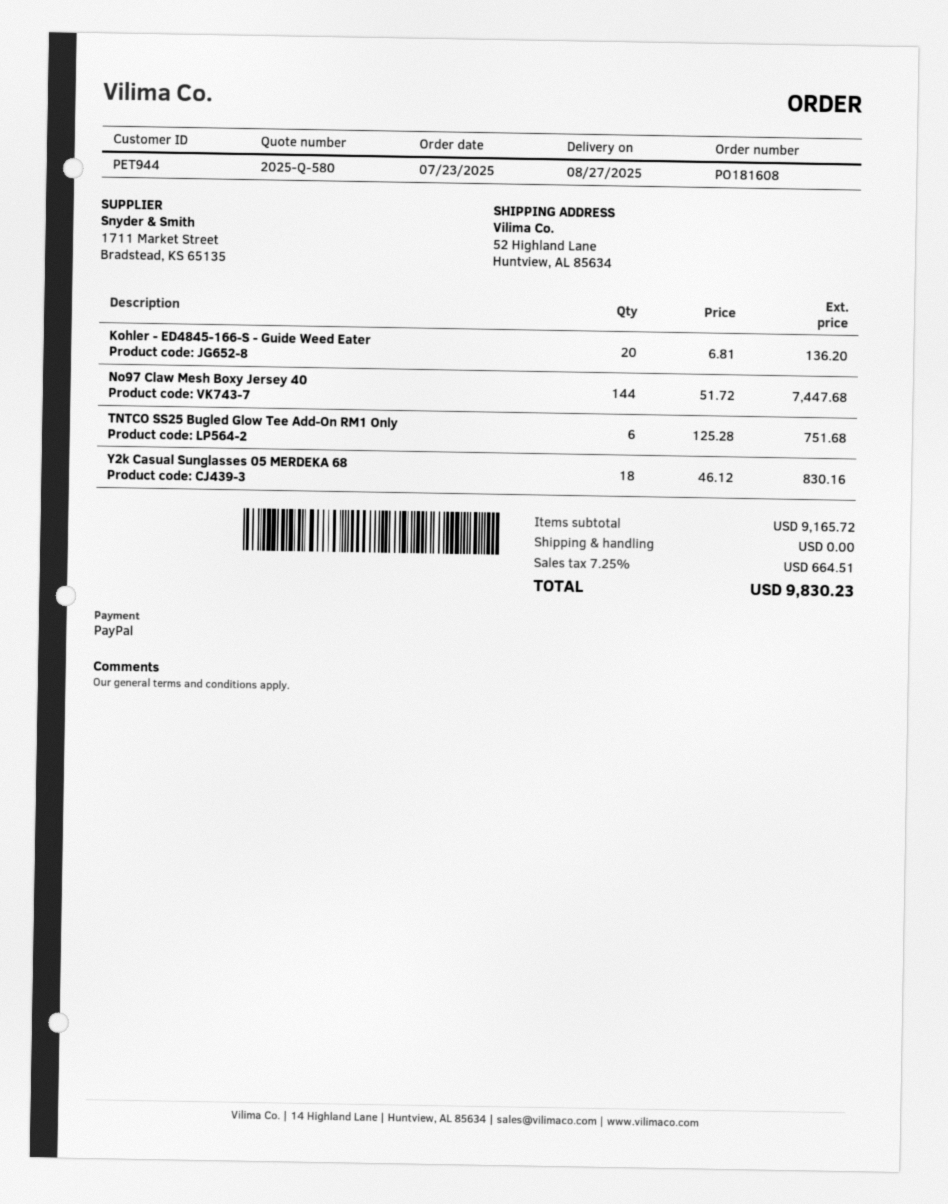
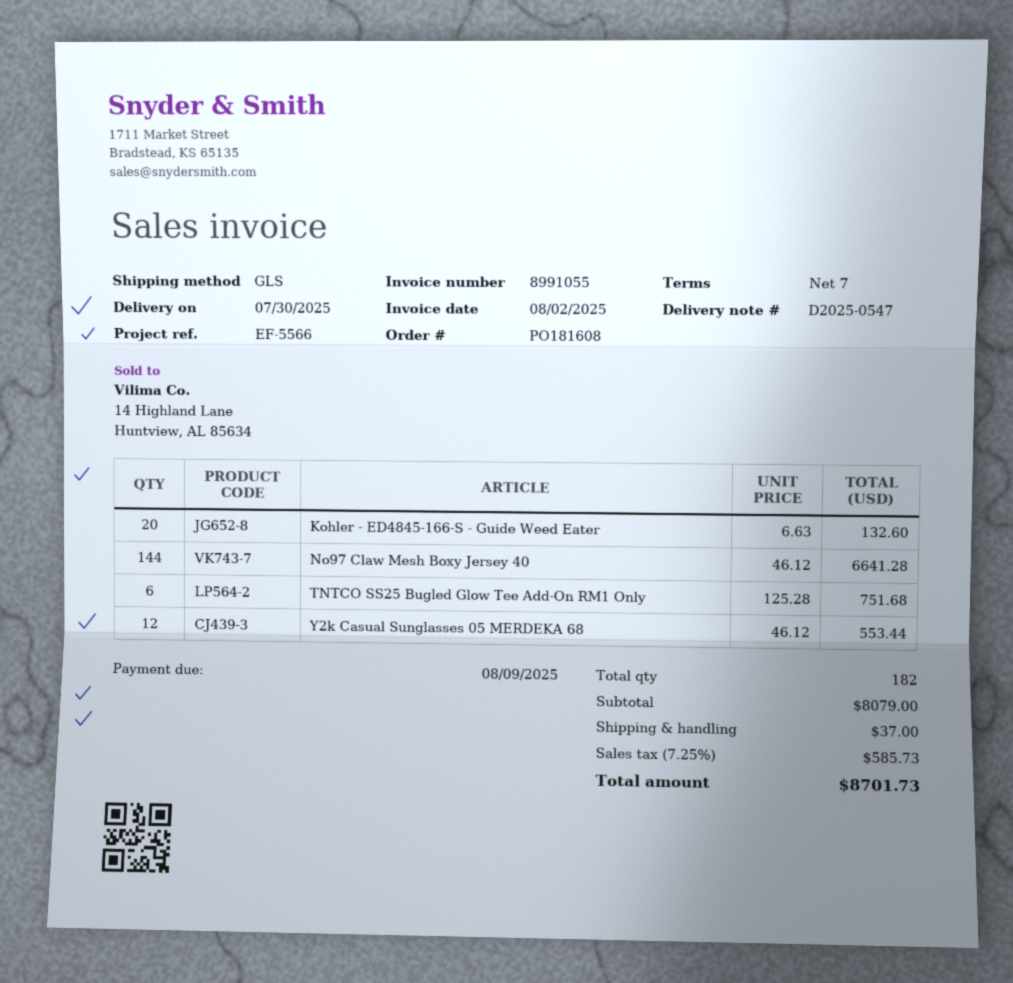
delivery date: 2025-08-27 -> 2025-07-30
Kohler - ED4845-166-S - Guide Weed Eater: 20 x 6.81 = 136.20 -> 20 x 6.63 = 132.60
No97 Claw Mesh Boxy Jersey 40: 144 x 51.72 = 7447.68 -> 144 x 46.12 = 6641.28
Y2k Casual Sunglasses 05 MERDEKA 68: 18 x 46.12 = 830.16 -> 12 x 46.12 = 553.44
subtotal: 9165.72 -> 8079.00
shipping: 0.00 -> 37.00
tax: 7.25% = 664.51 -> 7.25% = 585.73
total: 9830.23 -> 8701.73

